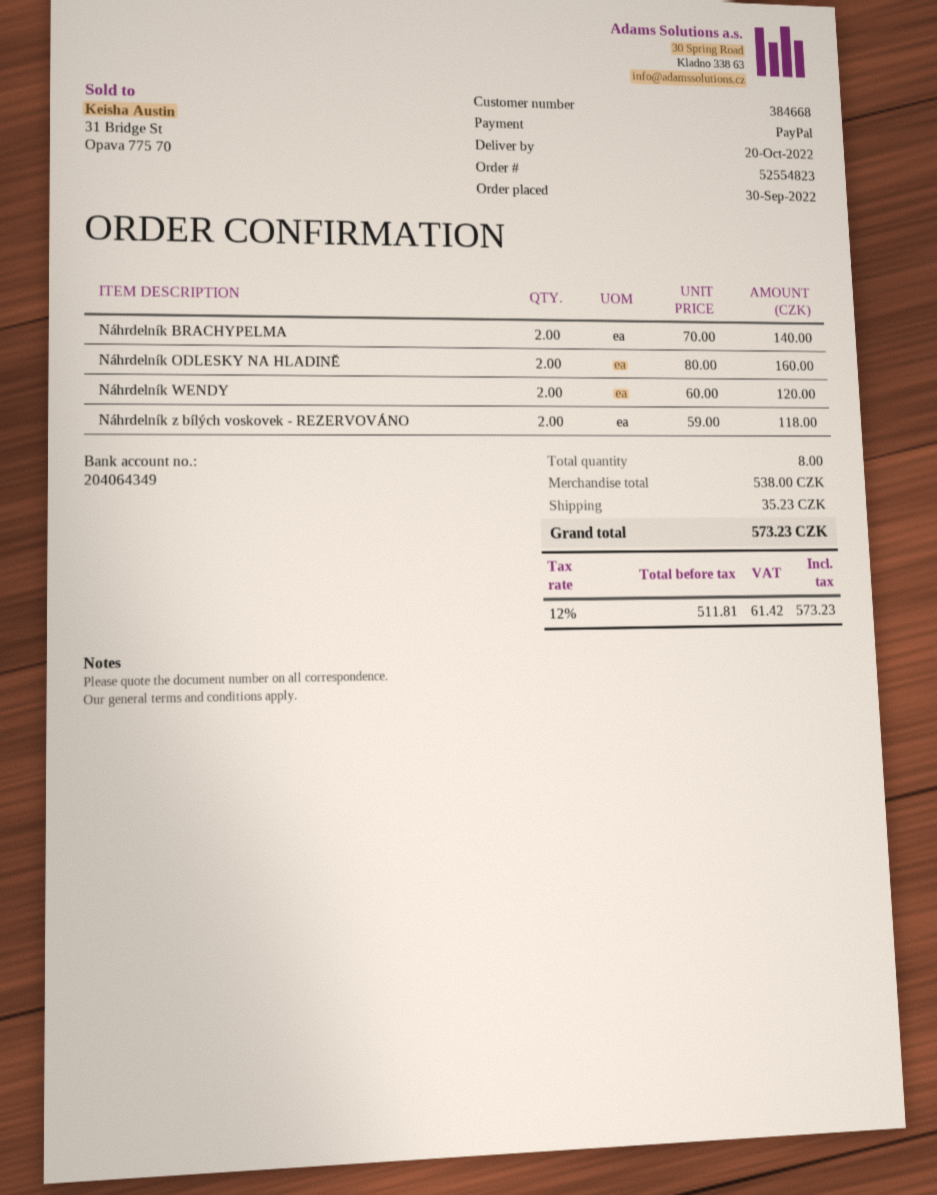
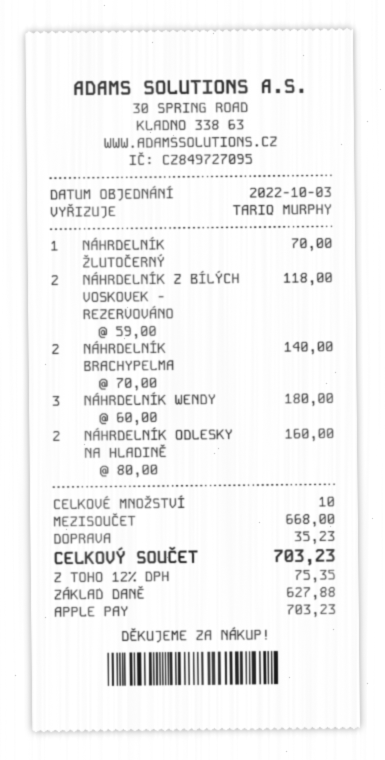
order date: 2022-09-30 -> 2022-10-03
payment method: PayPal -> Apple Pay
Náhrdelník WENDY: 2 x 60.00 = 120.00 -> 3 x 60.00 = 180.00
NÁHRDELNÍK ŽLUTOČERNÝ: none -> 1 x 70.00 = 70.00
total quantity: 8 -> 10
subtotal: 538.00 -> 668.00
net: 511.81 -> 627.88
tax: 12% = 61.42 -> 12% = 75.35
total: 573.23 -> 703.23

